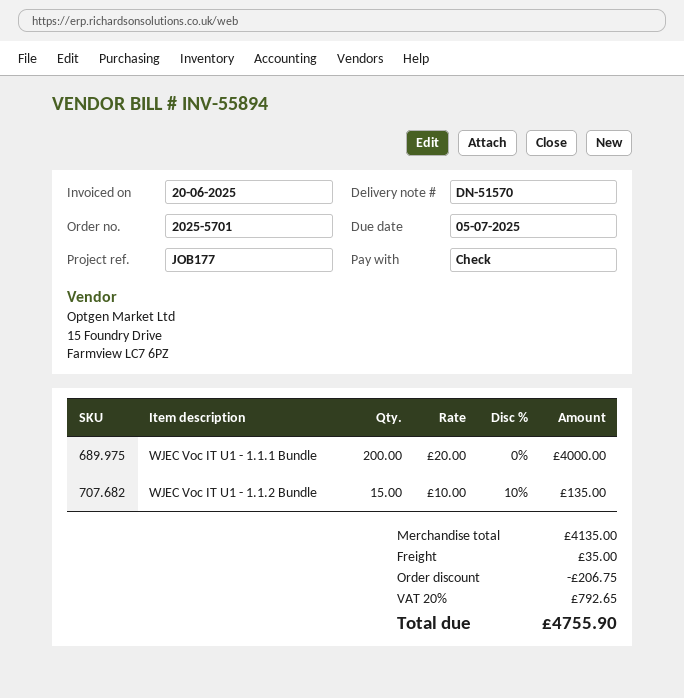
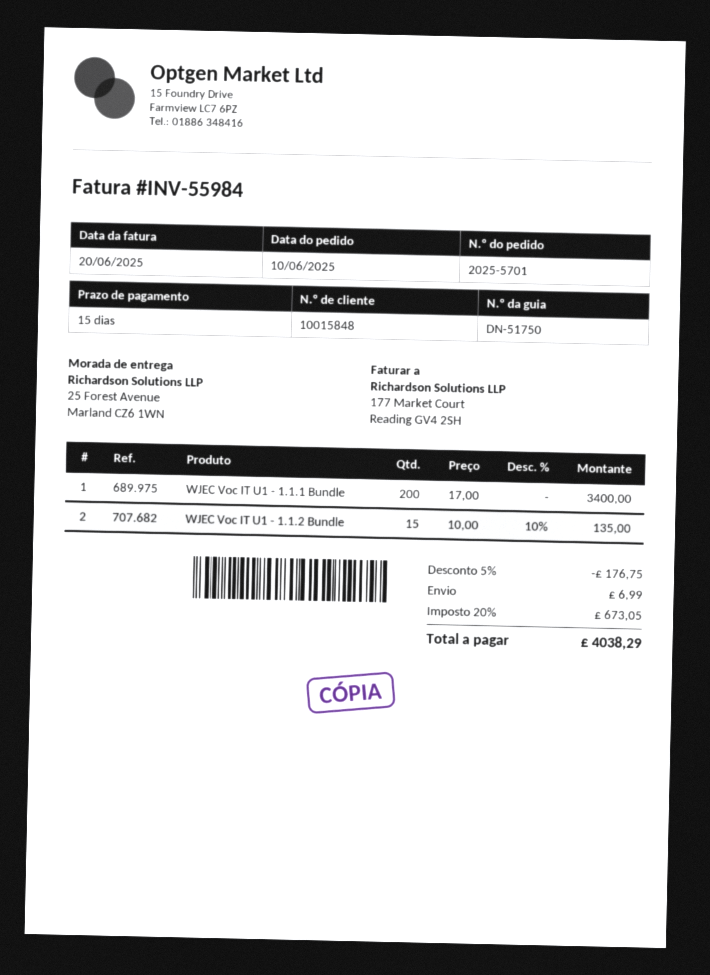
delivery note number: DN-51570 -> DN-51750
invoice number: INV-55894 -> INV-55984
WJEC Voc IT U1 - 1.1.1 Bundle: 200 x 20.00 = 4000.00 -> 200 x 17.00 = 3400.00
discount: 206.75 -> 176.75
shipping: 35.00 -> 6.99
tax: 20% = 792.65 -> 20% = 673.05
total: 4755.90 -> 4038.29

